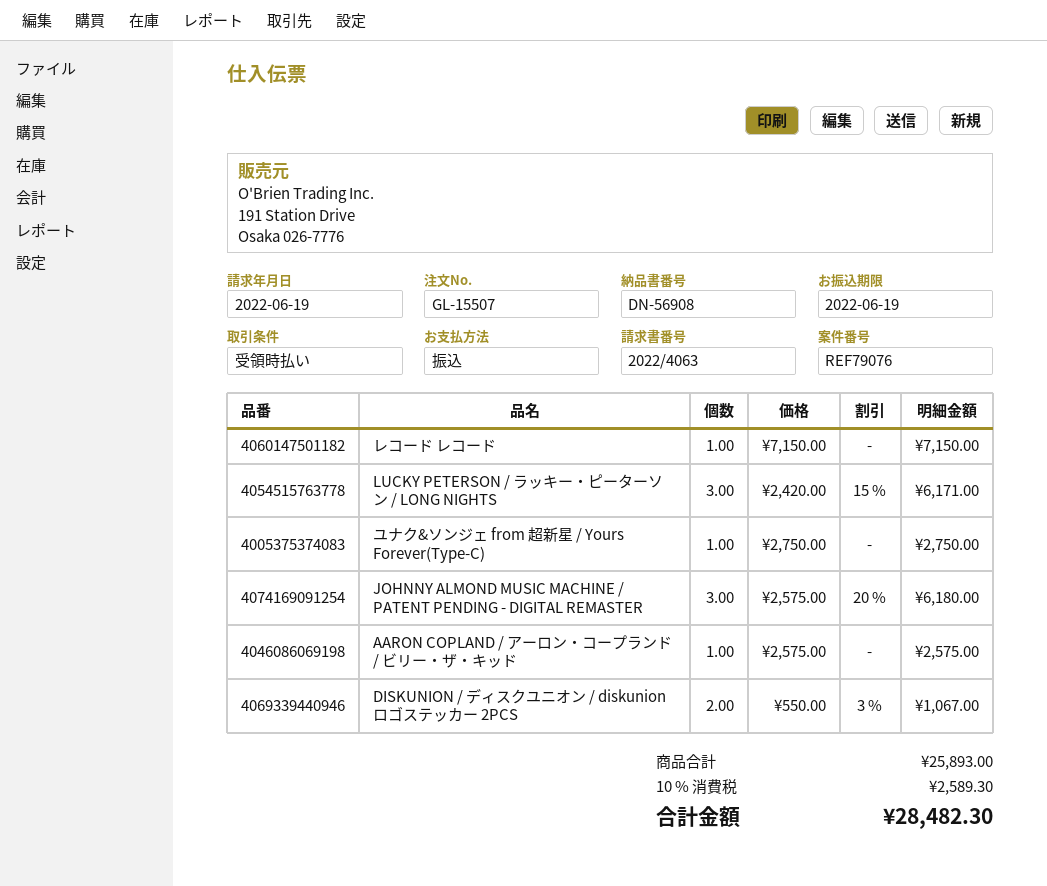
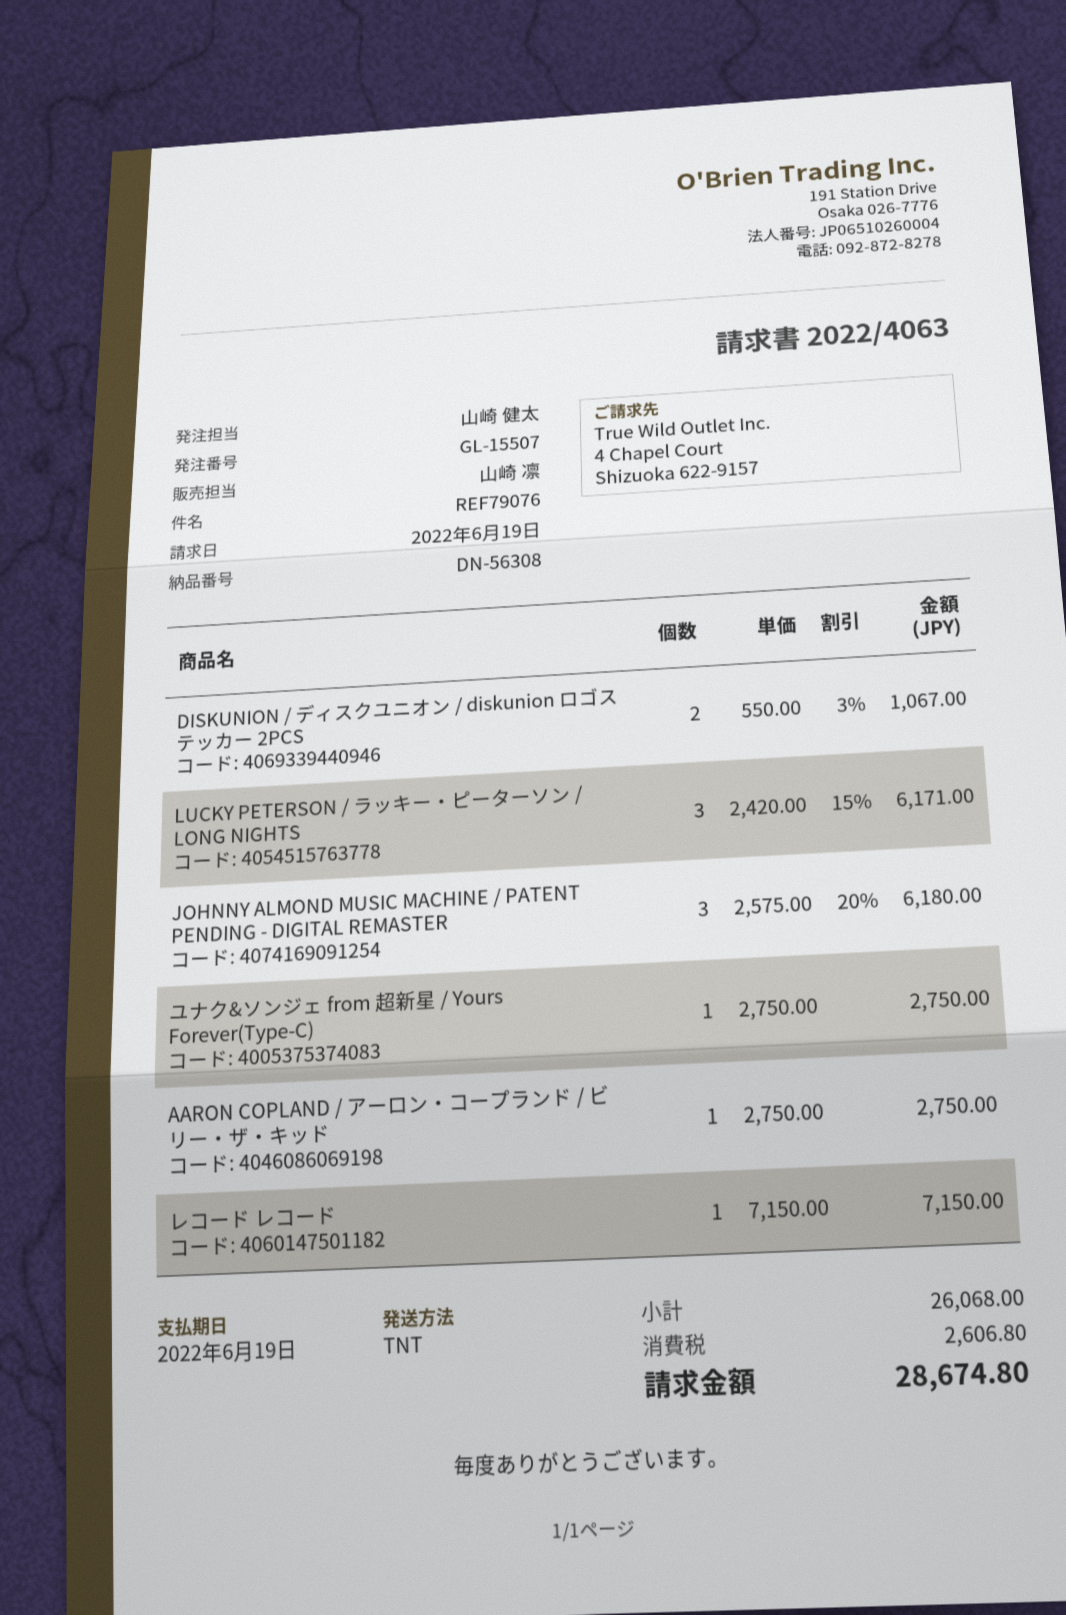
delivery note number: DN-56908 -> DN-56308
AARON COPLAND / アーロン・コープランド / ビリー・ザ・キッド: 1 x 2575.00 = 2575.00 -> 1 x 2750.00 = 2750.00
subtotal: 25893.00 -> 26068.00
tax: 2589.30 -> 2606.80
total: 28482.30 -> 28674.80

